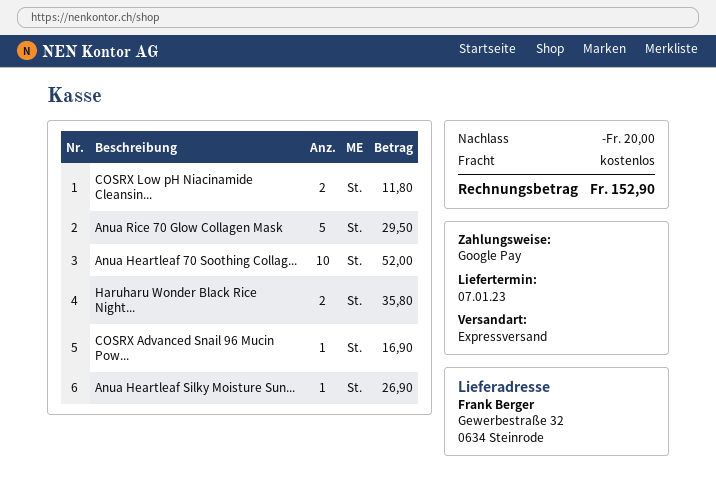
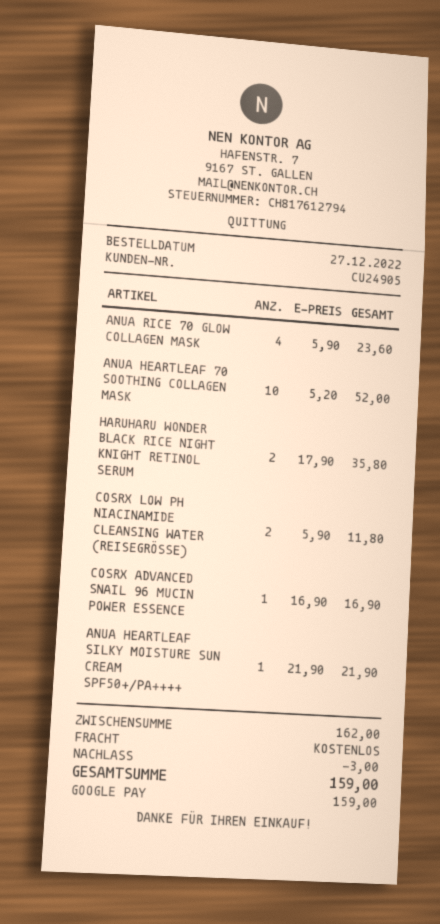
Anua Rice 70 Glow Collagen Mask: 5 for 29.50 -> 4 for 23.60
Anua Heartleaf Silky Moisture Sun...: 1 for 26.90 -> 1 for 21.90
discount: 20.00 -> 3.00
total: 152.90 -> 159.00

